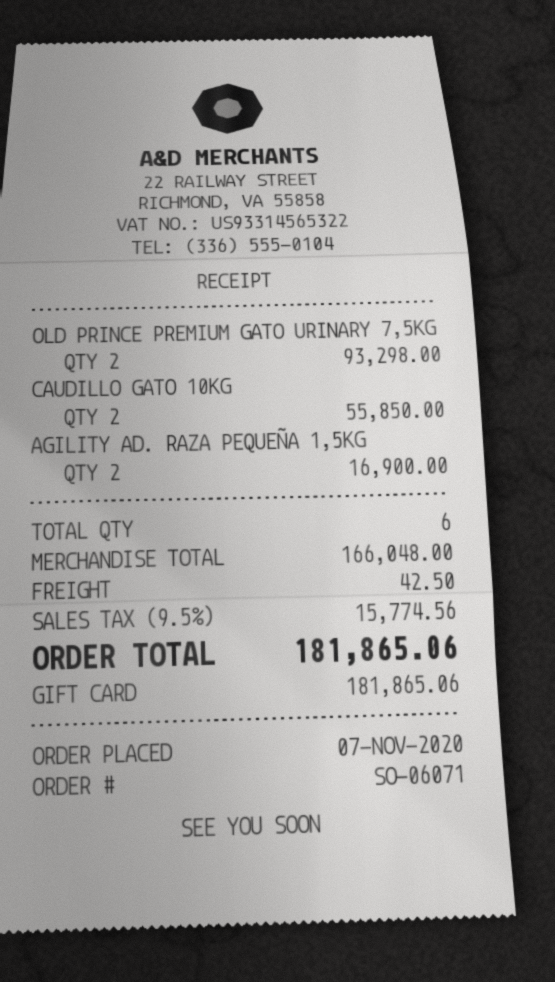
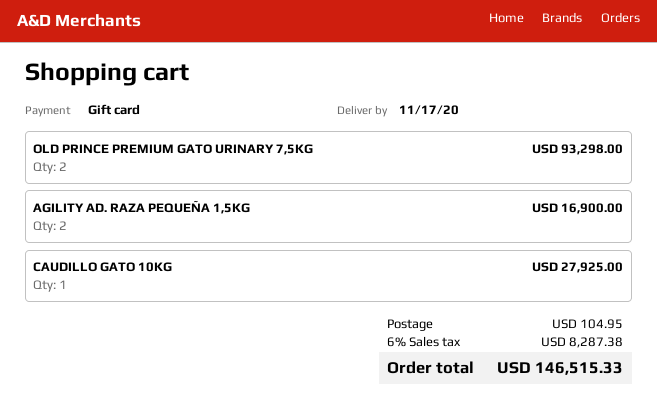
CAUDILLO GATO 10KG: 2 for 55850.00 -> 1 for 27925.00
shipping: 42.50 -> 104.95
tax: 9.5% = 15774.56 -> 6% = 8287.38
total: 181865.06 -> 146515.33

